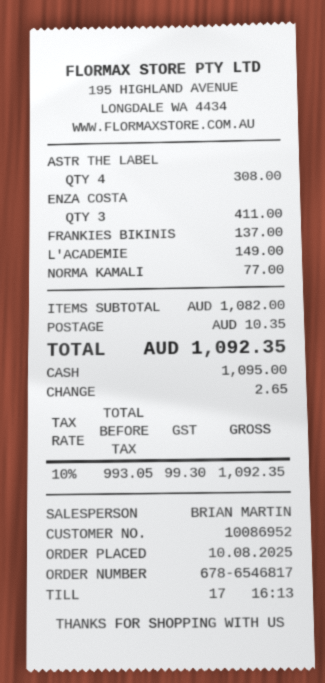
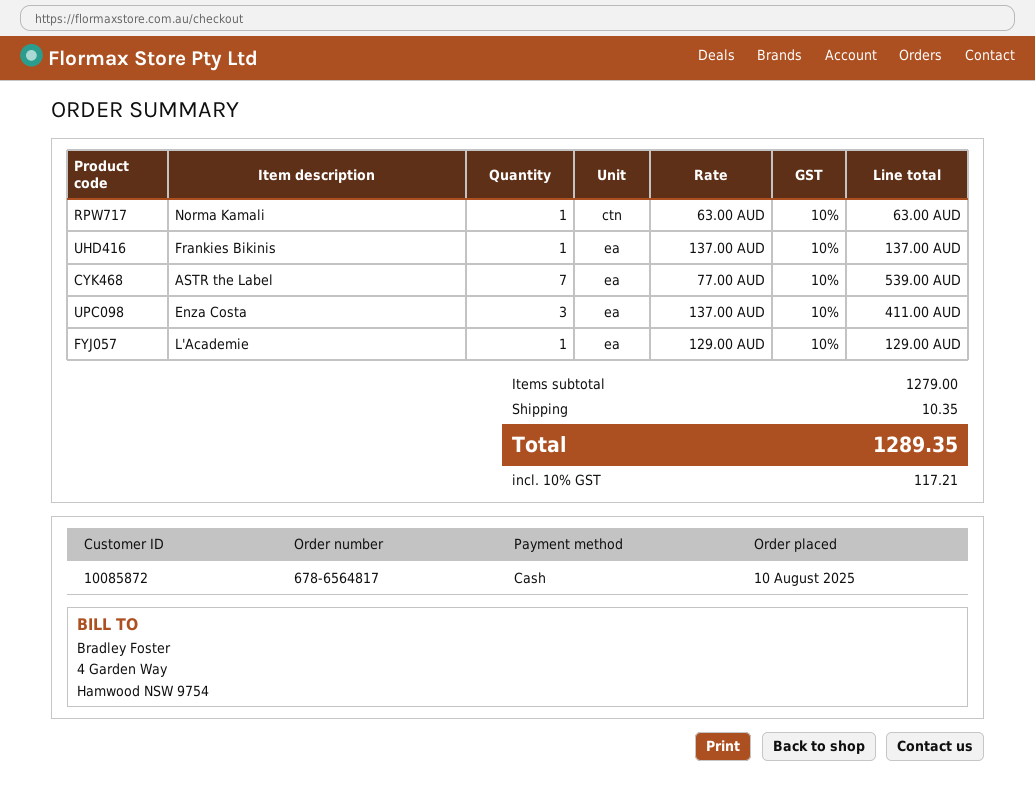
order number: 678-6546817 -> 678-6564817
customer number: 10086952 -> 10085872
ASTR THE LABEL: 4 for 308.00 -> 7 for 539.00
L'ACADEMIE: 1 for 149.00 -> 1 for 129.00
NORMA KAMALI: 1 for 77.00 -> 1 for 63.00
subtotal: 1082.00 -> 1279.00
tax: 10% = 99.30 -> 10% = 117.21
total: 1092.35 -> 1289.35

